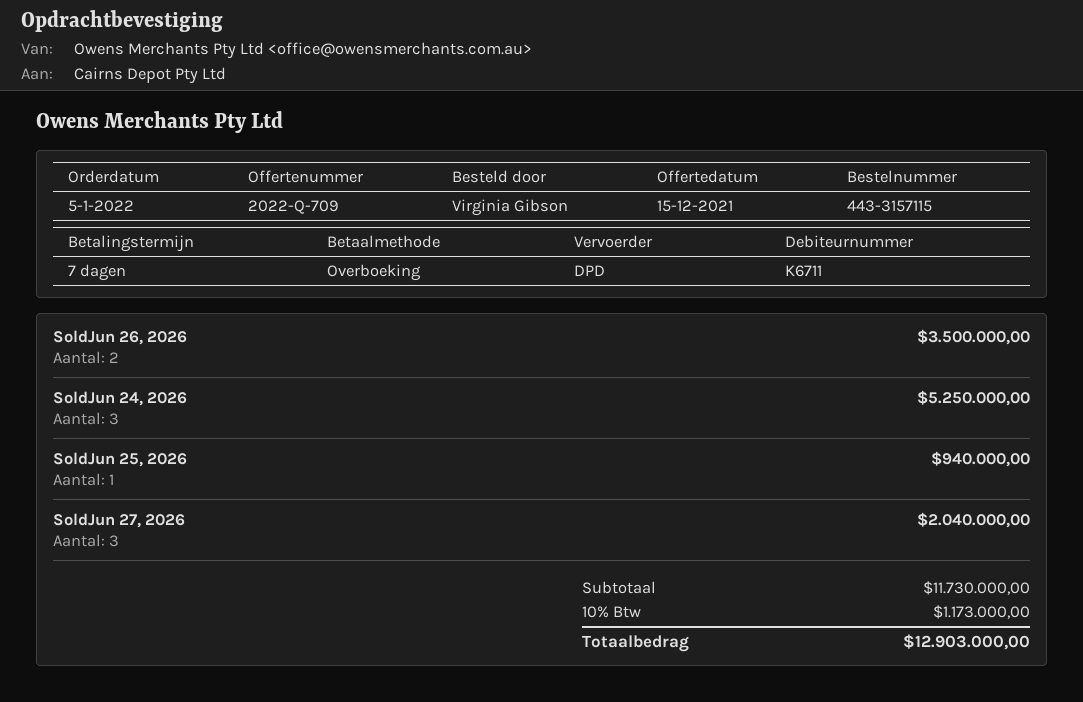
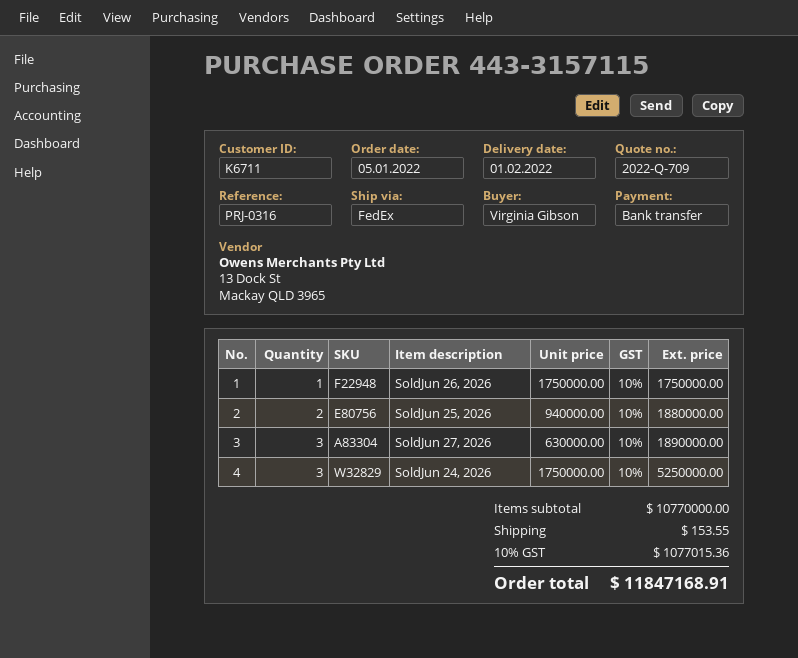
shipping method: DPD -> FedEx
SoldJun 26, 2026: 2 for 3500000.00 -> 1 for 1750000.00
SoldJun 25, 2026: 1 for 940000.00 -> 2 for 1880000.00
SoldJun 27, 2026: 3 for 2040000.00 -> 3 for 1890000.00
subtotal: 11730000.00 -> 10770000.00
shipping: none -> 153.55
tax: 10% = 1173000.00 -> 10% = 1077015.36
total: 12903000.00 -> 11847168.91

